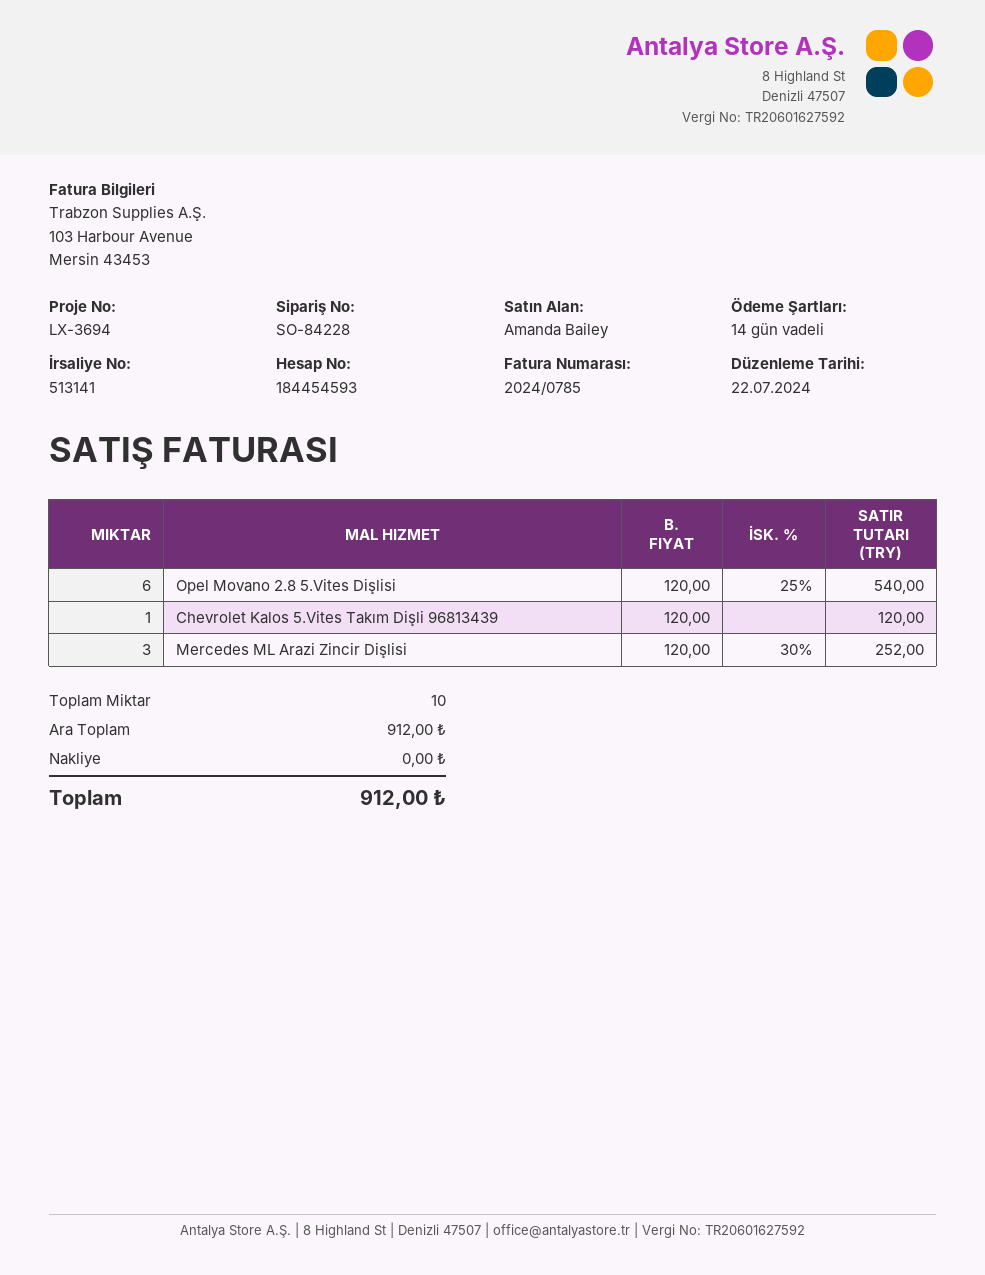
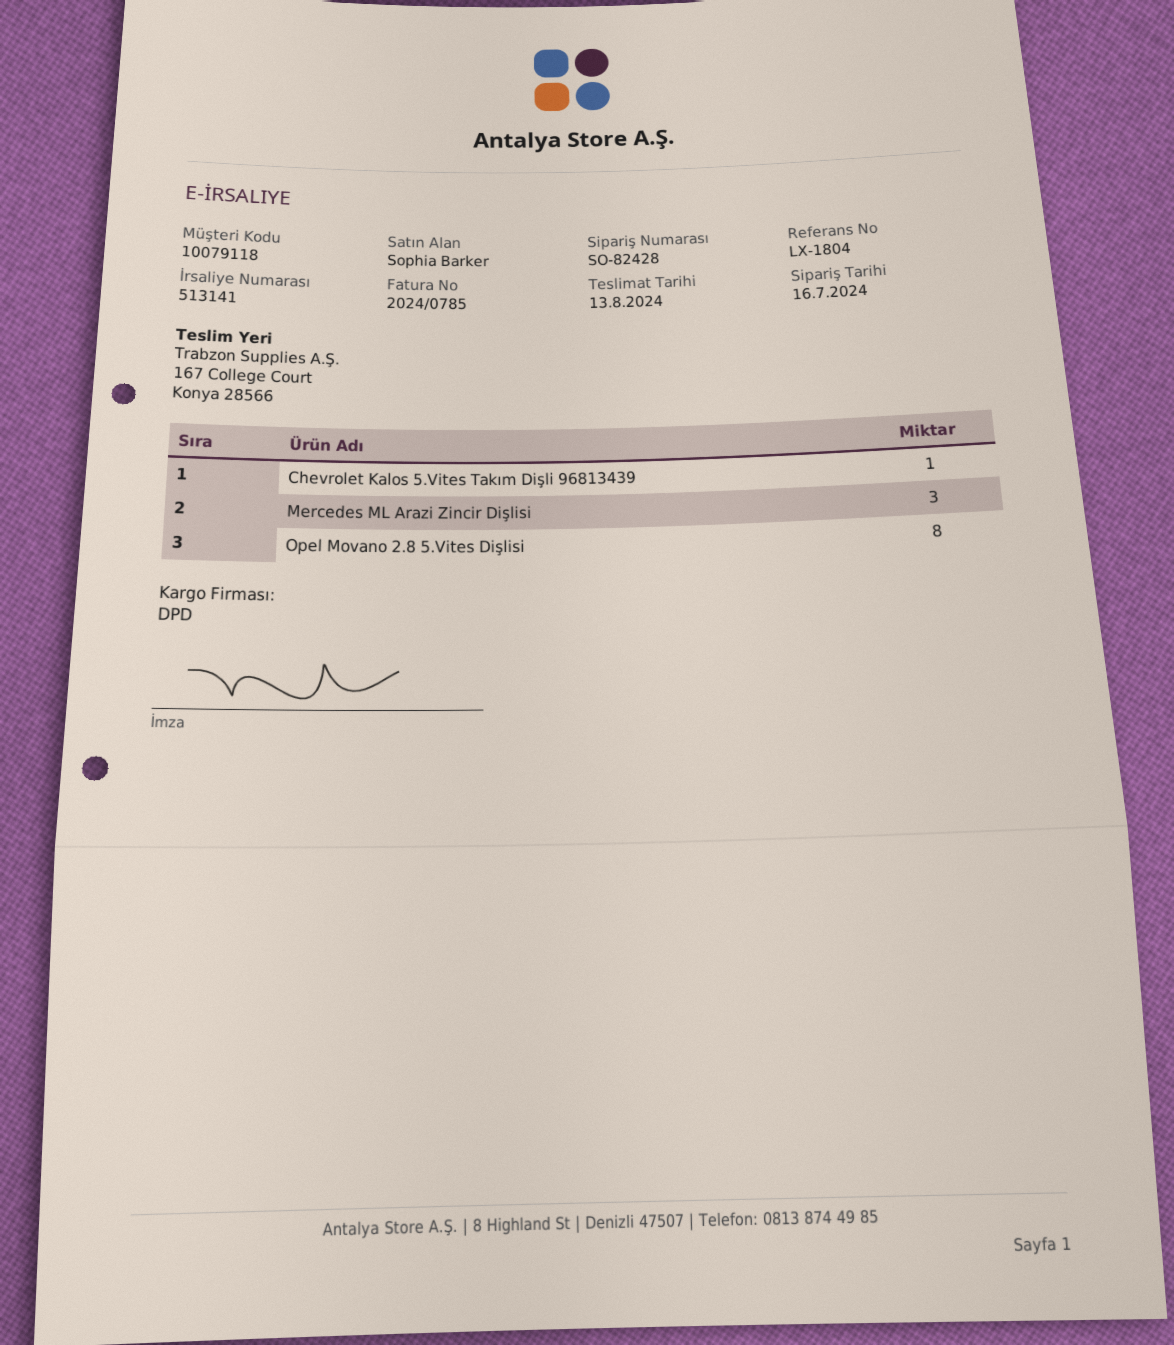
order number: SO-84228 -> SO-82428
reference: LX-3694 -> LX-1804
ordered by: Amanda Bailey -> Sophia Barker
Opel Movano 2.8 5.Vites Dişlisi: 6 -> 8

